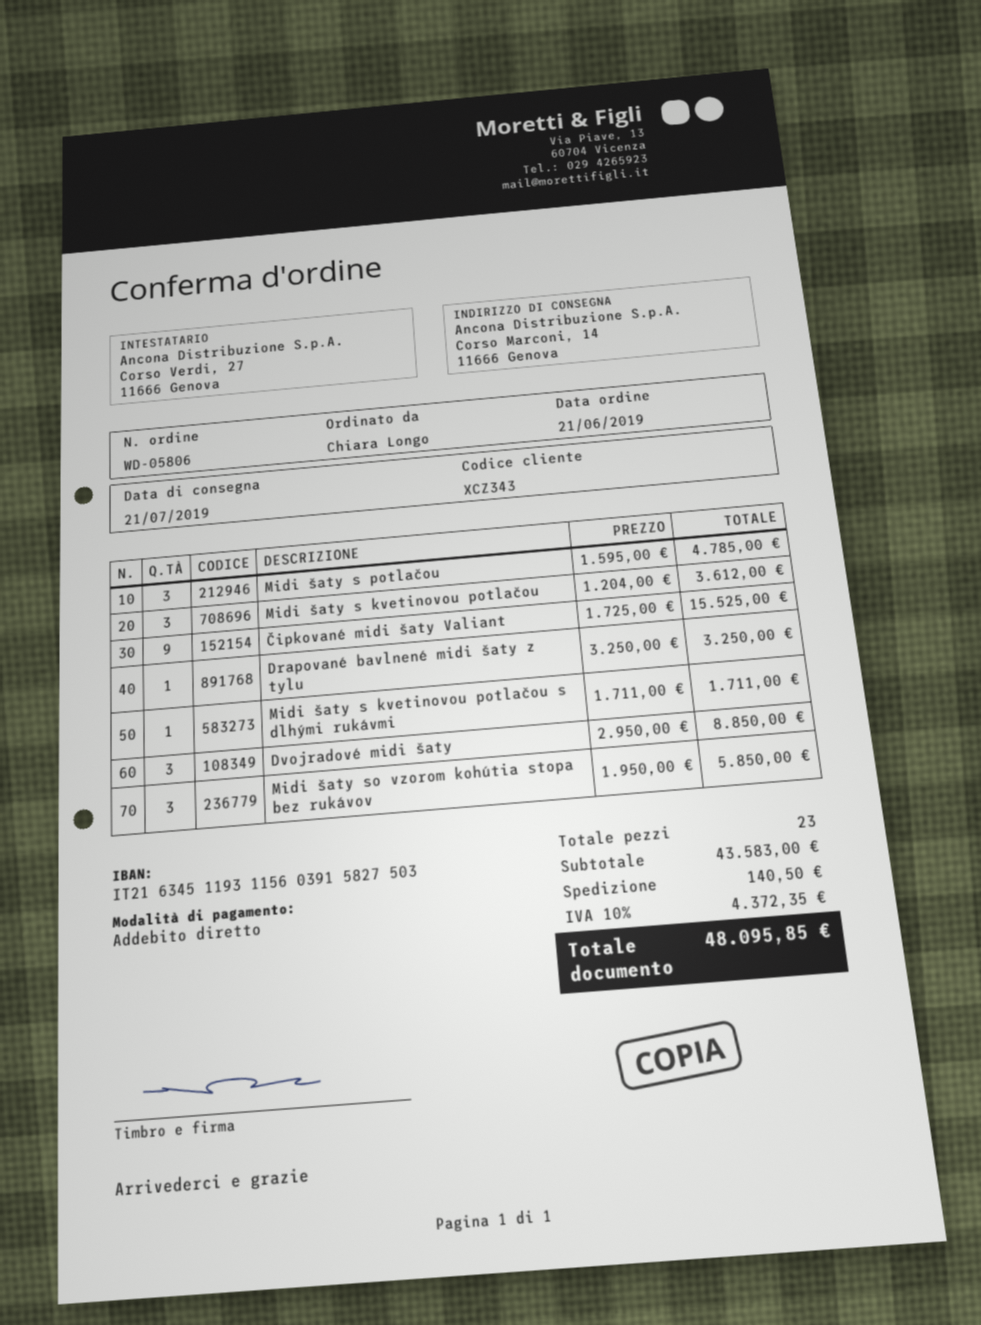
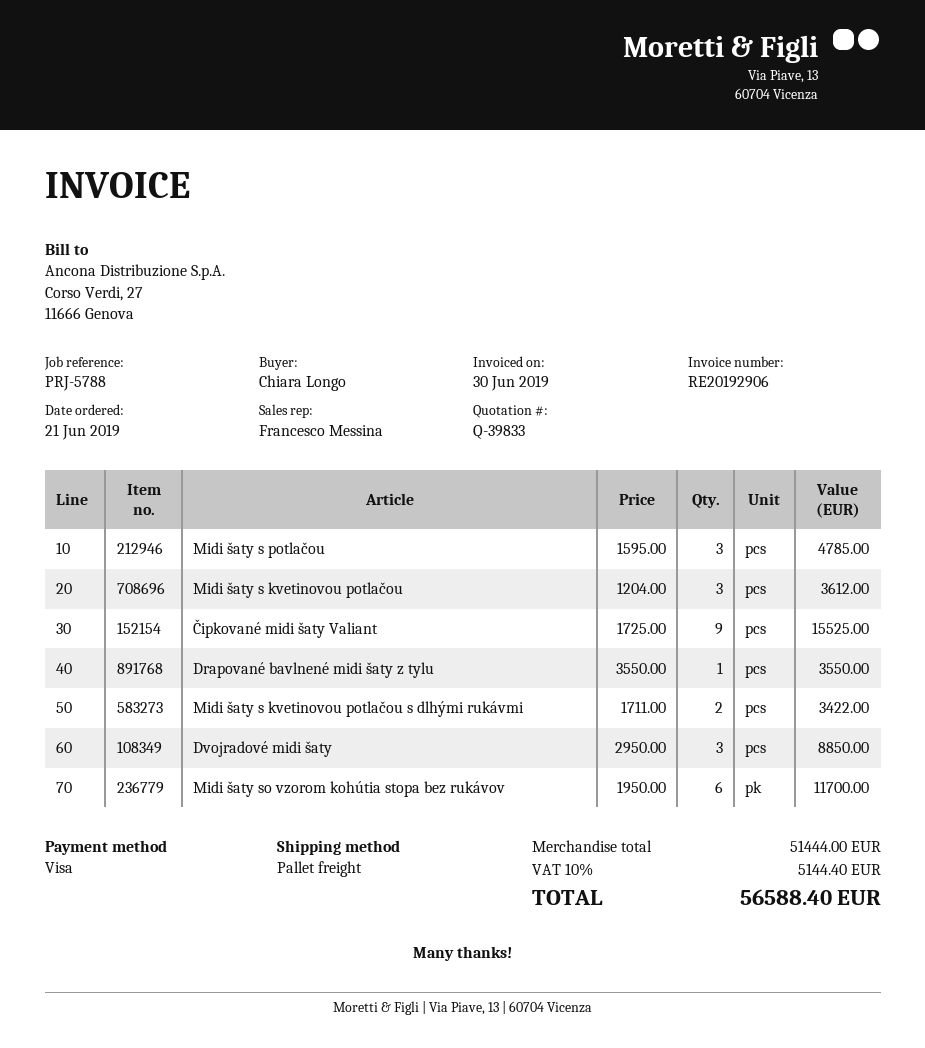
payment method: direct debit -> Visa
Drapované bavlnené midi šaty z tylu: 1 x 3250.00 = 3250.00 -> 1 x 3550.00 = 3550.00
Midi šaty s kvetinovou potlačou s dlhými rukávmi: 1 x 1711.00 = 1711.00 -> 2 x 1711.00 = 3422.00
Midi šaty so vzorom kohútia stopa bez rukávov: 3 x 1950.00 = 5850.00 -> 6 x 1950.00 = 11700.00
subtotal: 43583.00 -> 51444.00
shipping: 140.50 -> none
tax: 10% = 4372.35 -> 10% = 5144.40
total: 48095.85 -> 56588.40

